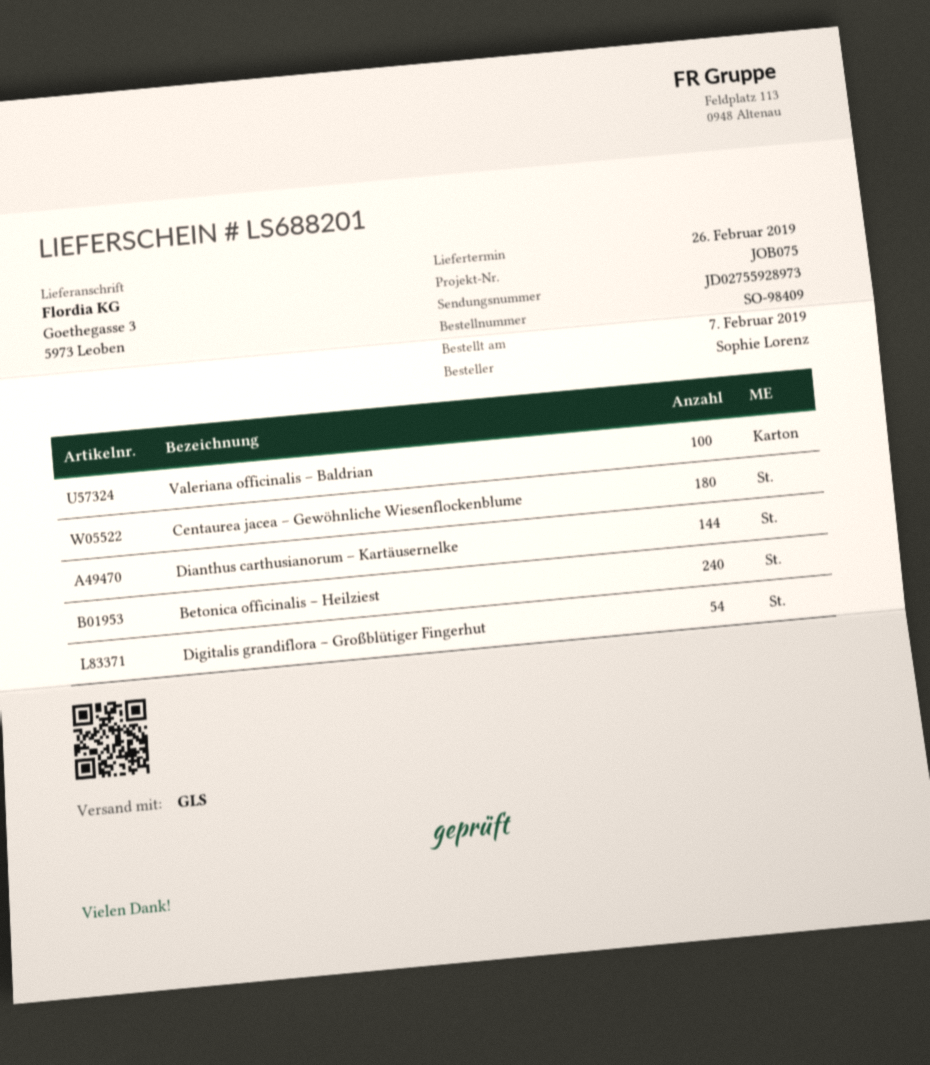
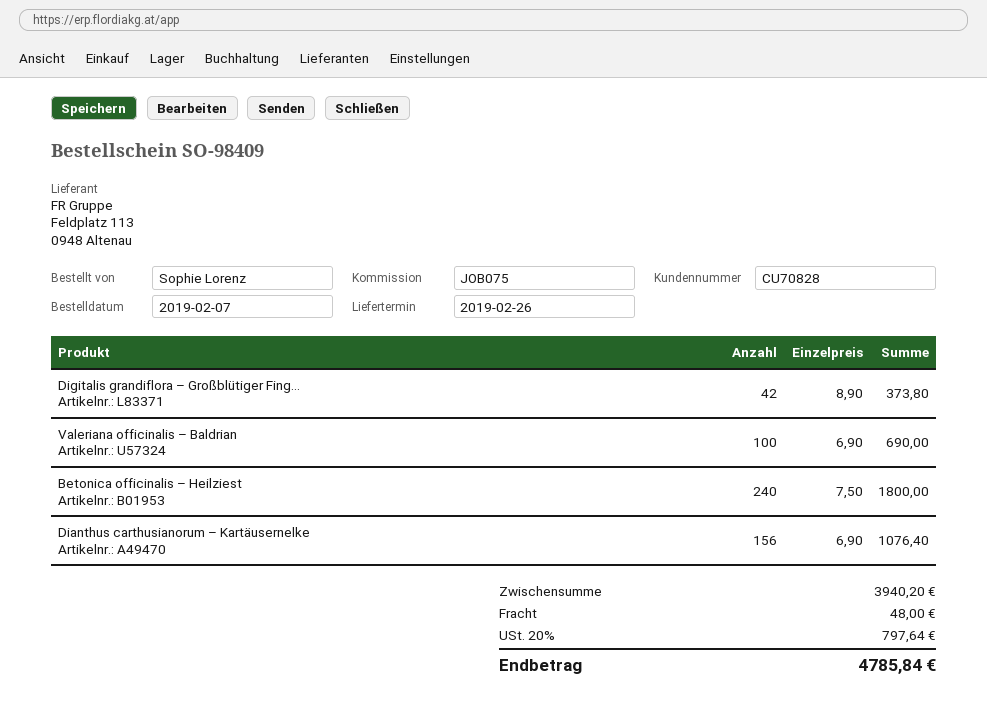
Centaurea jacea – Gewöhnliche Wiesenflockenblume: 180 -> none
Dianthus carthusianorum – Kartäusernelke: 144 -> 156
Digitalis grandiflora – Großblütiger Fingerhut: 54 -> 42

